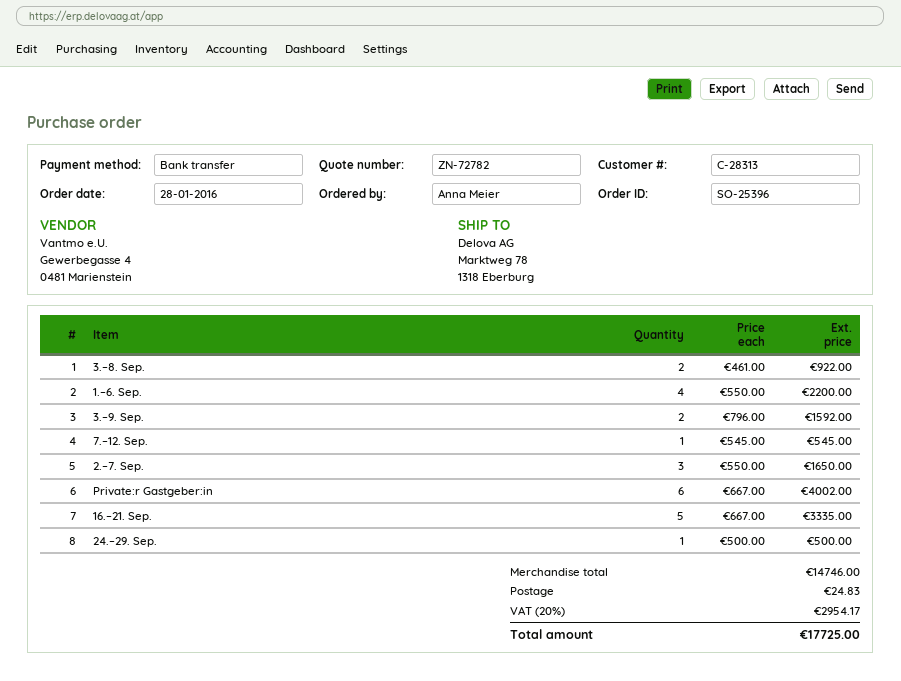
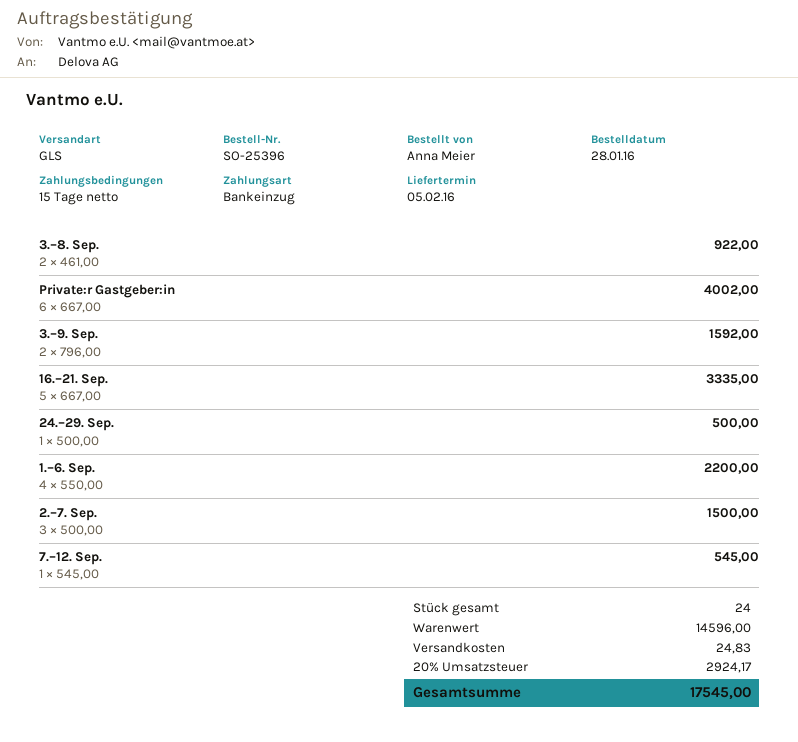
payment method: bank transfer -> direct debit
2.–7. Sep.: 3 x 550.00 = 1650.00 -> 3 x 500.00 = 1500.00
subtotal: 14746.00 -> 14596.00
tax: 20% = 2954.17 -> 20% = 2924.17
total: 17725.00 -> 17545.00

